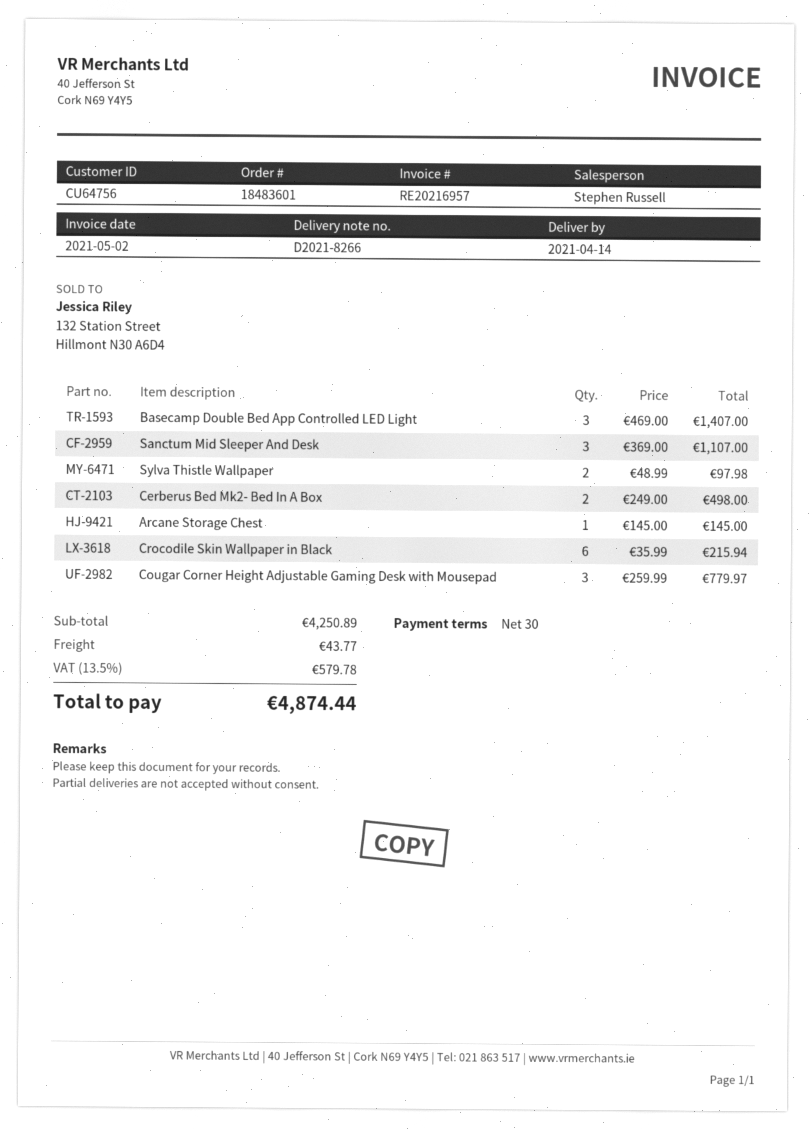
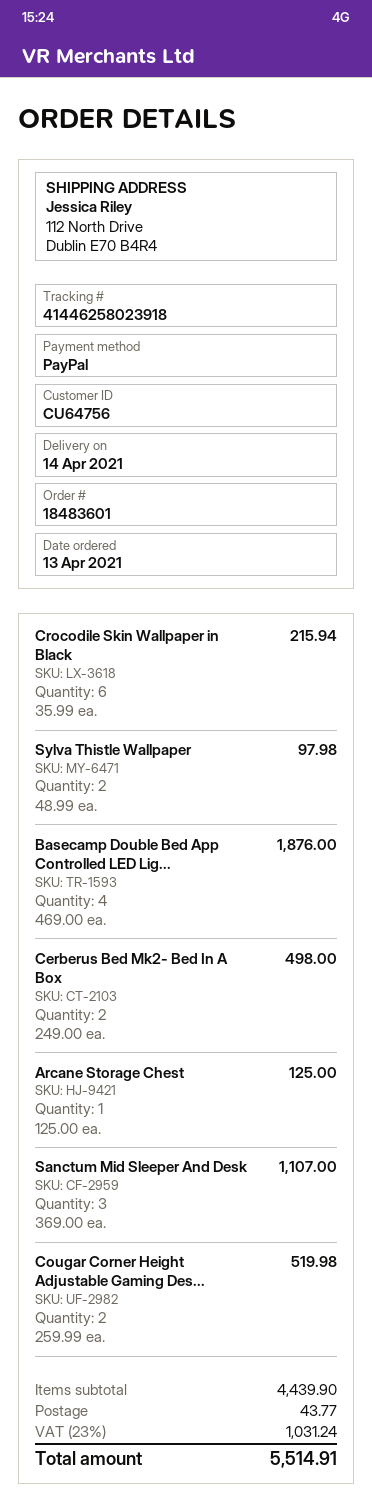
Basecamp Double Bed App Controlled LED Light: 3 x 469.00 = 1407.00 -> 4 x 469.00 = 1876.00
Arcane Storage Chest: 1 x 145.00 = 145.00 -> 1 x 125.00 = 125.00
Cougar Corner Height Adjustable Gaming Desk with Mousepad: 3 x 259.99 = 779.97 -> 2 x 259.99 = 519.98
subtotal: 4250.89 -> 4439.90
tax: 13.5% = 579.78 -> 23% = 1031.24
total: 4874.44 -> 5514.91

